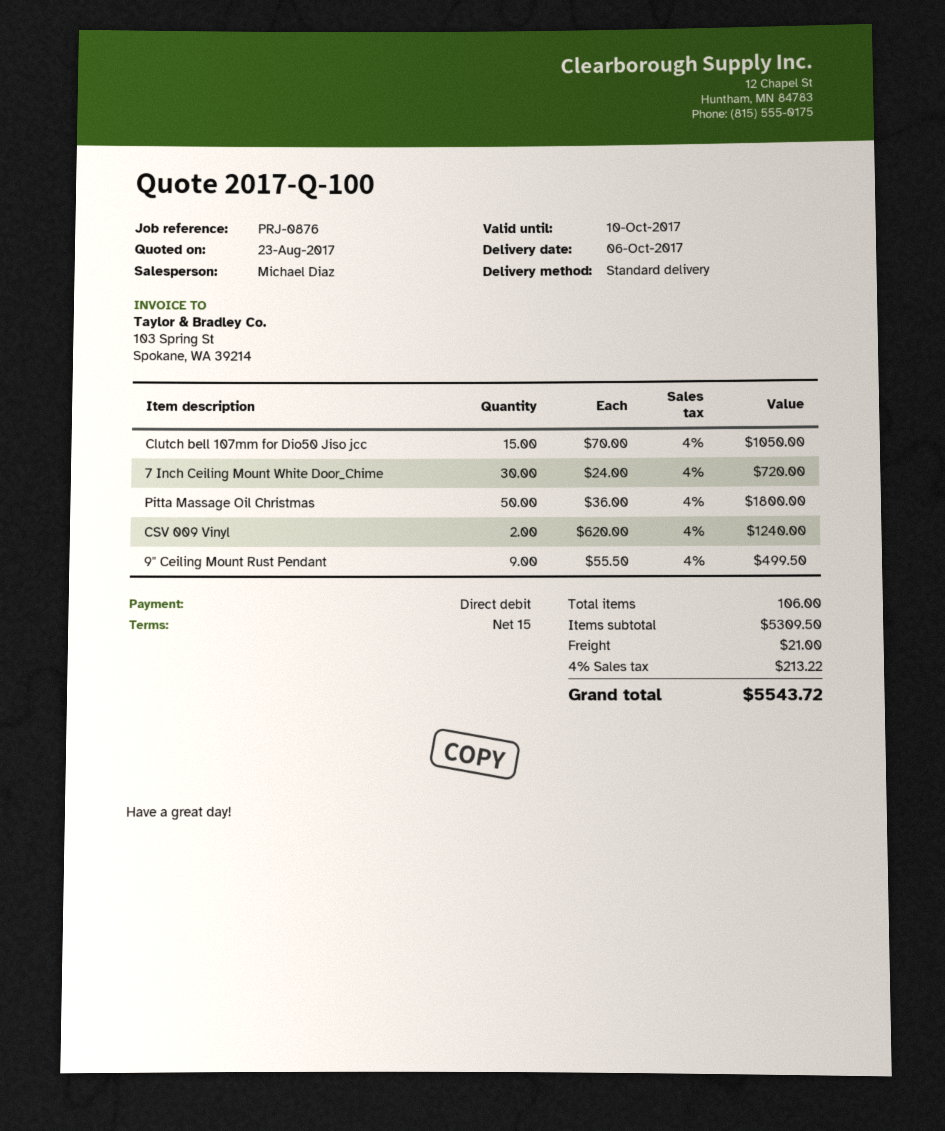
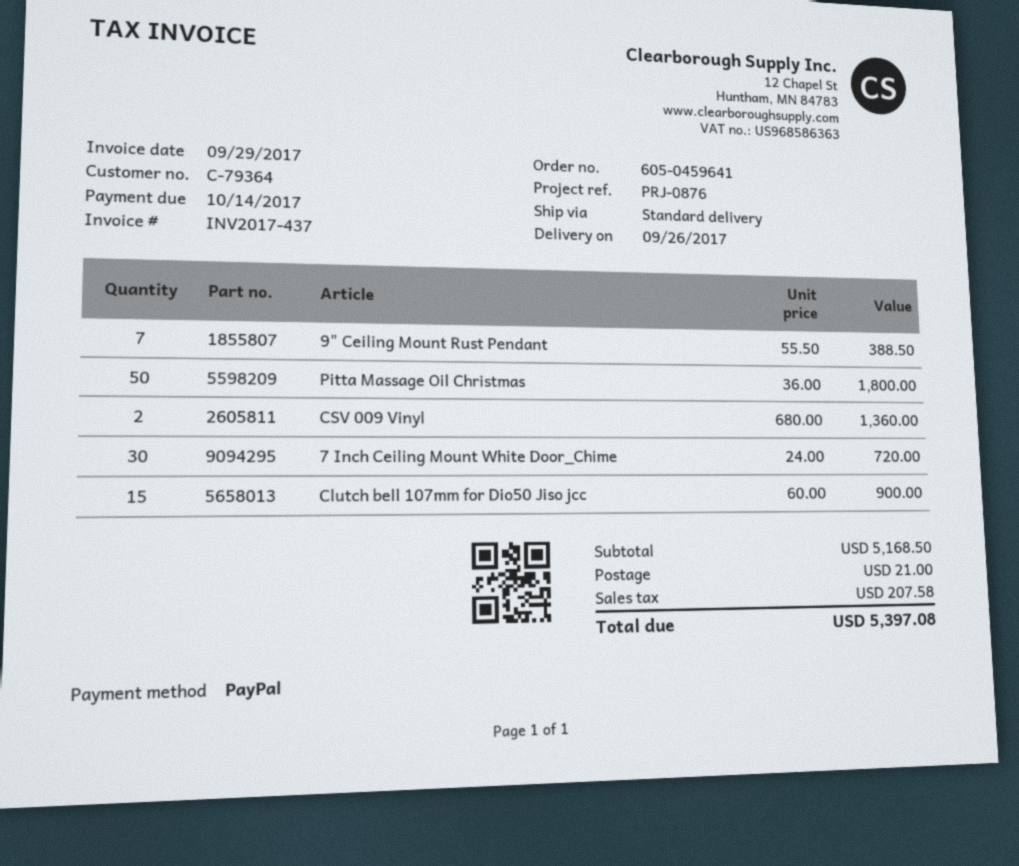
delivery date: 2017-10-06 -> 2017-09-26
payment method: direct debit -> PayPal
Clutch bell 107mm for Dio50 Jiso jcc: 15 x 70.00 = 1050.00 -> 15 x 60.00 = 900.00
CSV 009 Vinyl: 2 x 620.00 = 1240.00 -> 2 x 680.00 = 1360.00
9" Ceiling Mount Rust Pendant: 9 x 55.50 = 499.50 -> 7 x 55.50 = 388.50
subtotal: 5309.50 -> 5168.50
tax: 213.22 -> 207.58
total: 5543.72 -> 5397.08

